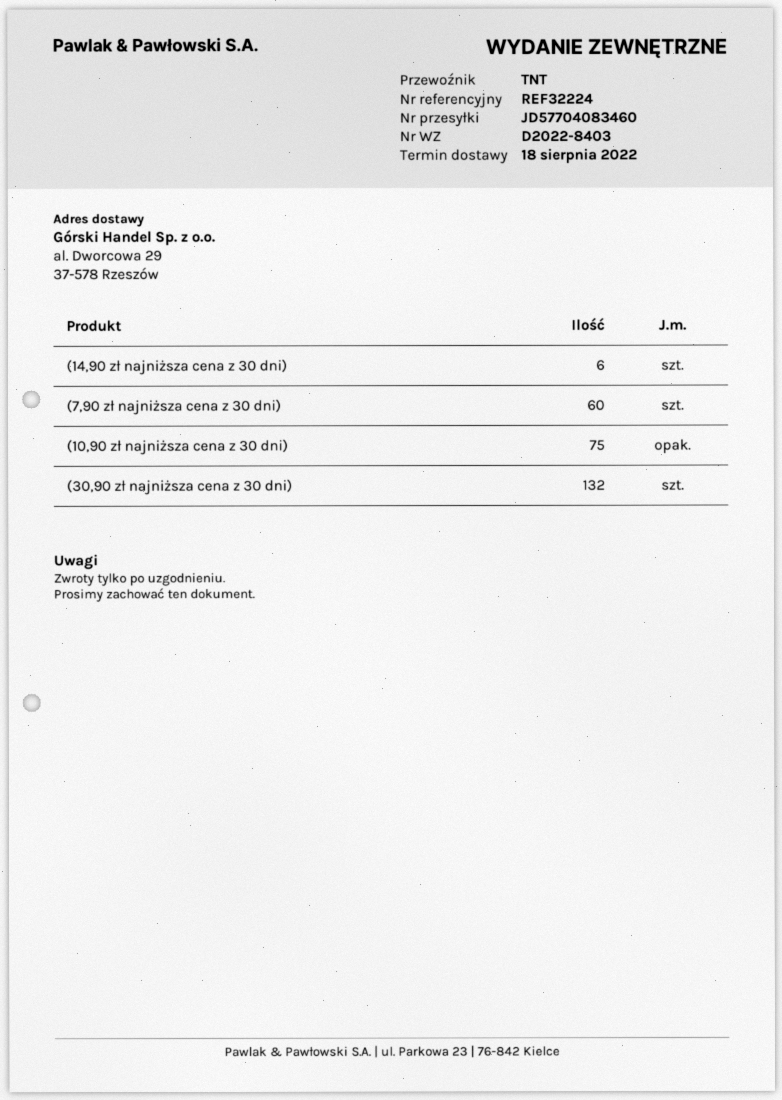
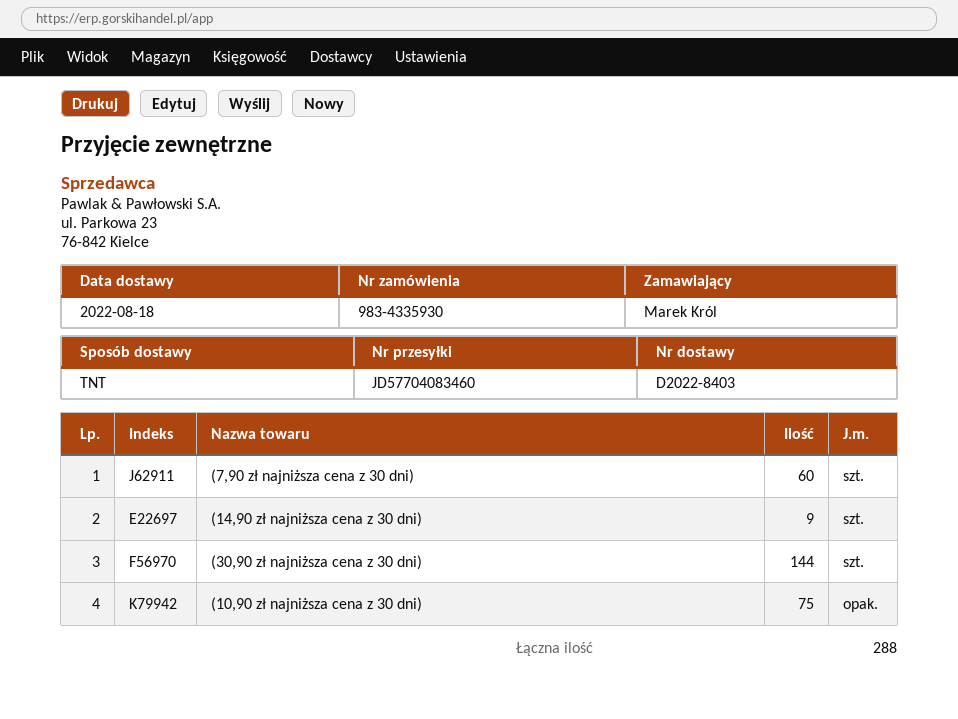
(14,90 zł najniższa cena z 30 dni): 6 -> 9
(30,90 zł najniższa cena z 30 dni): 132 -> 144

